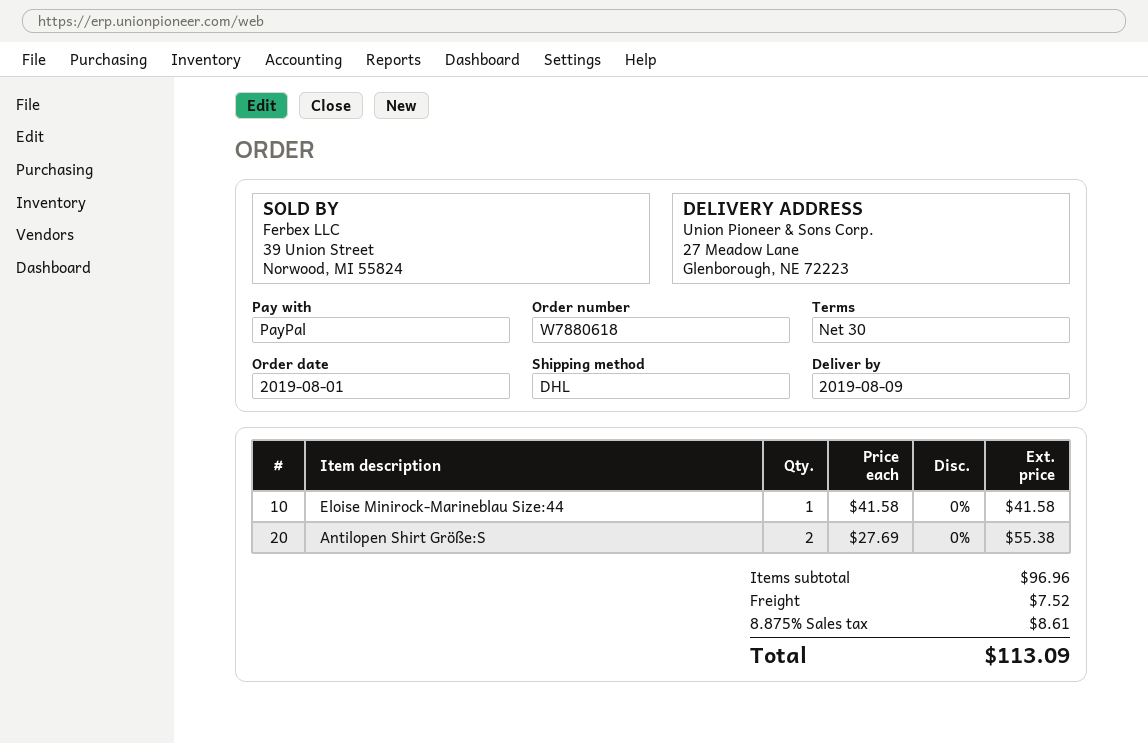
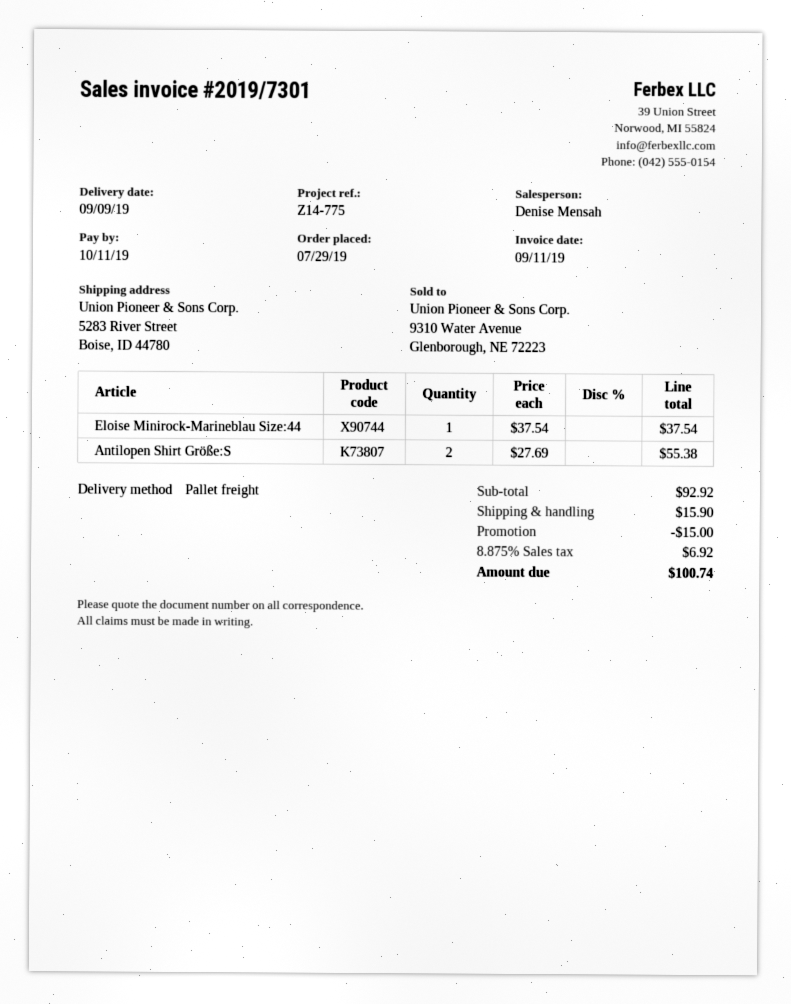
order date: 2019-08-01 -> 2019-07-29
delivery date: 2019-08-09 -> 2019-09-09
shipping method: DHL -> pallet freight
ship to: 27 Meadow Lane, Glenborough, NE 72223 -> 5283 River Street, Boise, ID 44780
Eloise Minirock-Marineblau Size:44: 1 x 41.58 = 41.58 -> 1 x 37.54 = 37.54
subtotal: 96.96 -> 92.92
discount: none -> 15.00
shipping: 7.52 -> 15.90
tax: 8.875% = 8.61 -> 8.875% = 6.92
total: 113.09 -> 100.74

